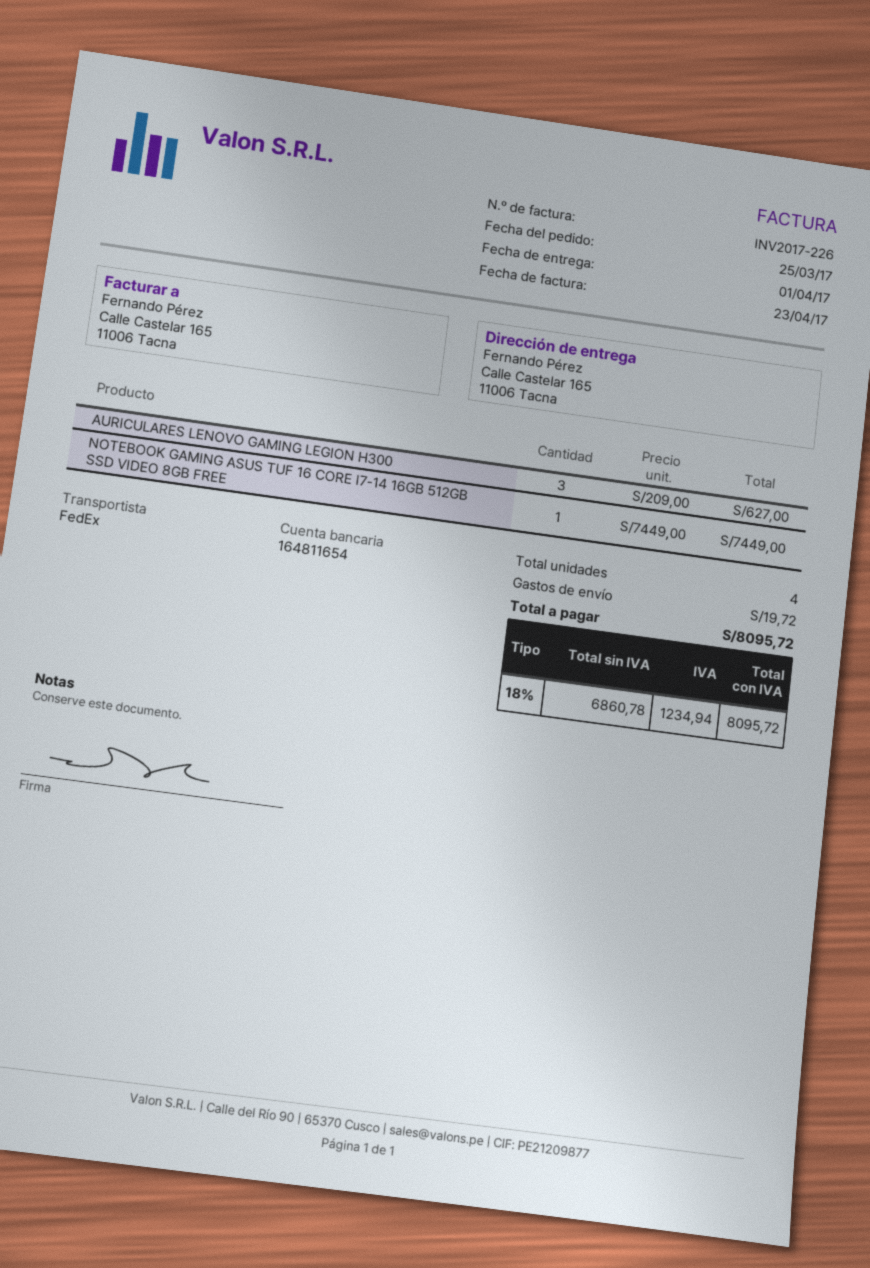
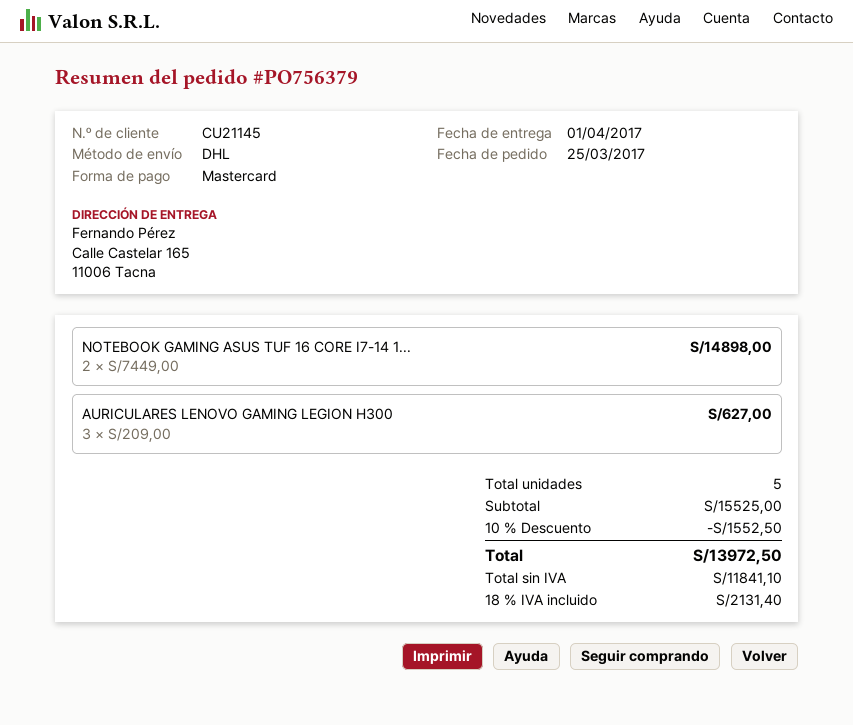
shipping method: FedEx -> DHL
NOTEBOOK GAMING ASUS TUF 16 CORE I7-14 16GB 512GB SSD VIDEO 8GB FREE: 1 x 7449.00 = 7449.00 -> 2 x 7449.00 = 14898.00
total quantity: 4 -> 5
discount: none -> 10% = 1552.50
shipping: 19.72 -> none
net: 6860.78 -> 11841.10
tax: 18% = 1234.94 -> 18% = 2131.40
total: 8095.72 -> 13972.50

